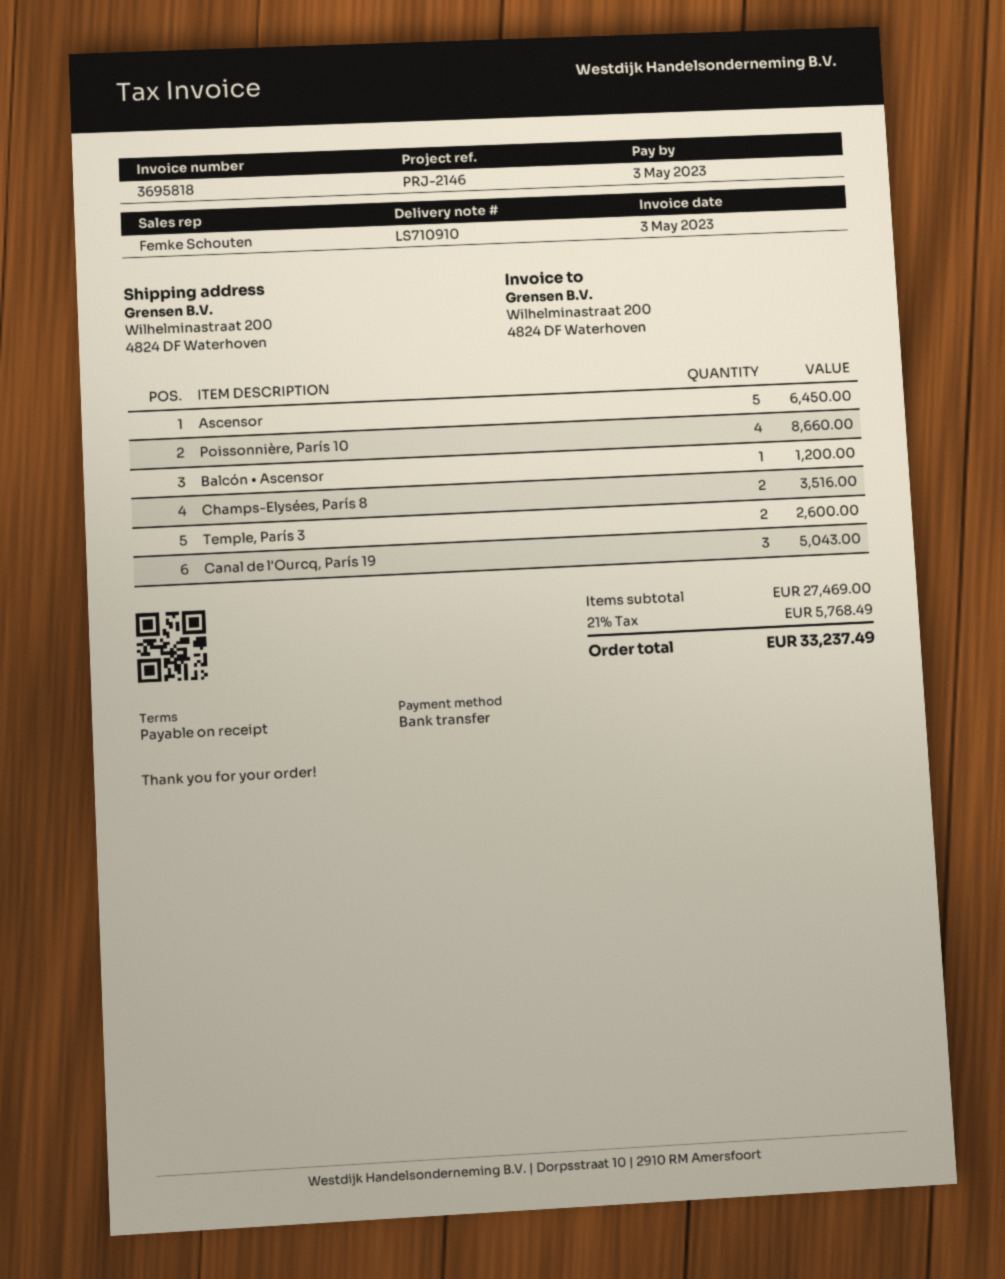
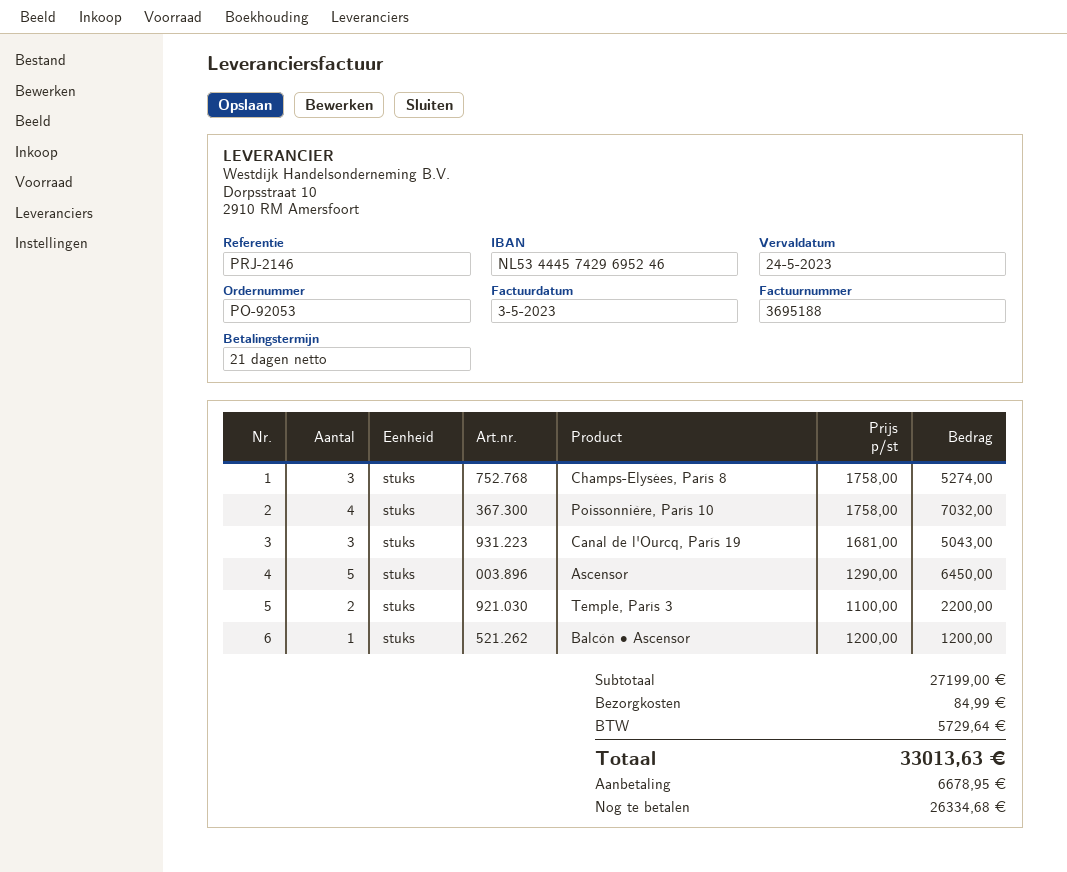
invoice number: 3695818 -> 3695188
payment terms: on receipt -> 21 days
due date: 2023-05-03 -> 2023-05-24
Poissonnière, París 10: 4 for 8660.00 -> 4 for 7032.00
Champs-Elysées, París 8: 2 for 3516.00 -> 3 for 5274.00
Temple, París 3: 2 for 2600.00 -> 2 for 2200.00
subtotal: 27469.00 -> 27199.00
shipping: none -> 84.99
tax: 5768.49 -> 5729.64
total: 33237.49 -> 33013.63

